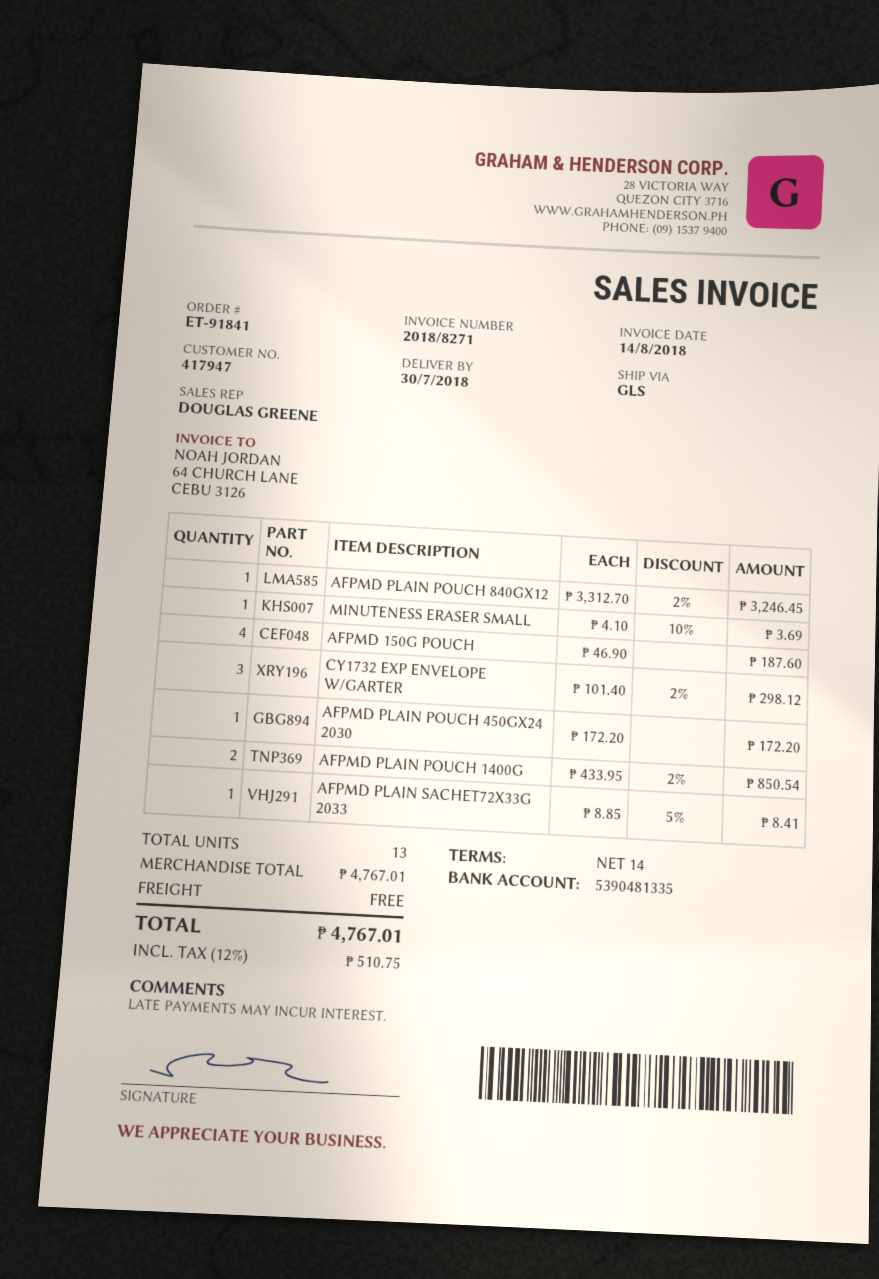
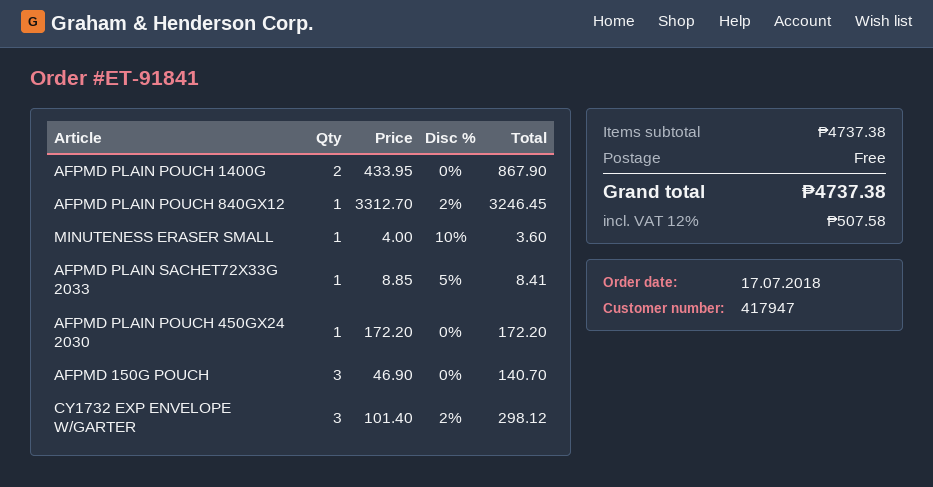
MINUTENESS ERASER SMALL: 1 x 4.10 - 10% = 3.69 -> 1 x 4.00 - 10% = 3.60
AFPMD 150G POUCH: 4 x 46.90 = 187.60 -> 3 x 46.90 = 140.70
AFPMD PLAIN POUCH 1400G: 2 x 433.95 - 2% = 850.54 -> 2 x 433.95 = 867.90
subtotal: 4767.01 -> 4737.38
tax: 12% = 510.75 -> 12% = 507.58
total: 4767.01 -> 4737.38

